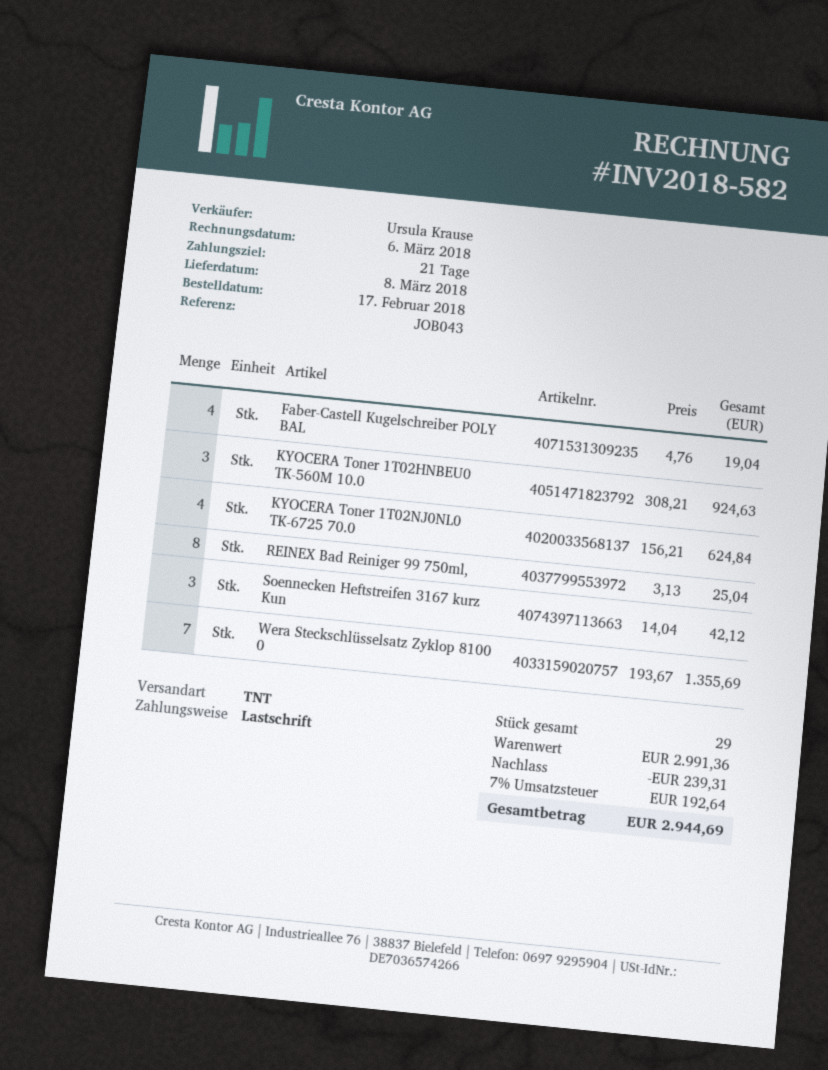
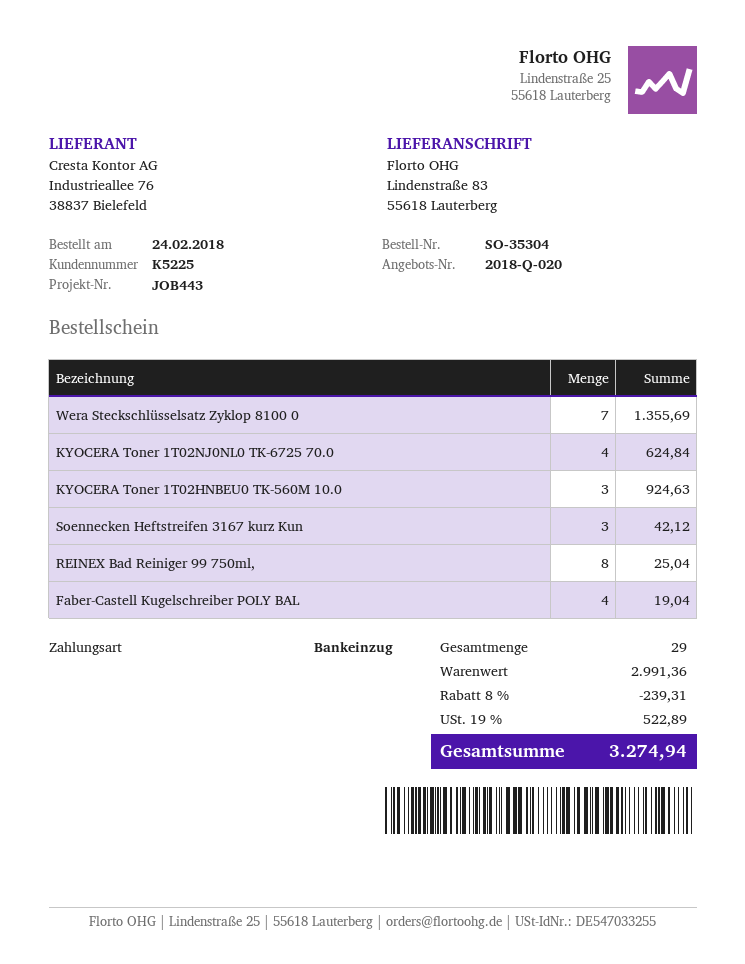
order date: 2018-02-17 -> 2018-02-24
reference: JOB043 -> JOB443
tax: 7% = 192.64 -> 19% = 522.89
total: 2944.69 -> 3274.94

